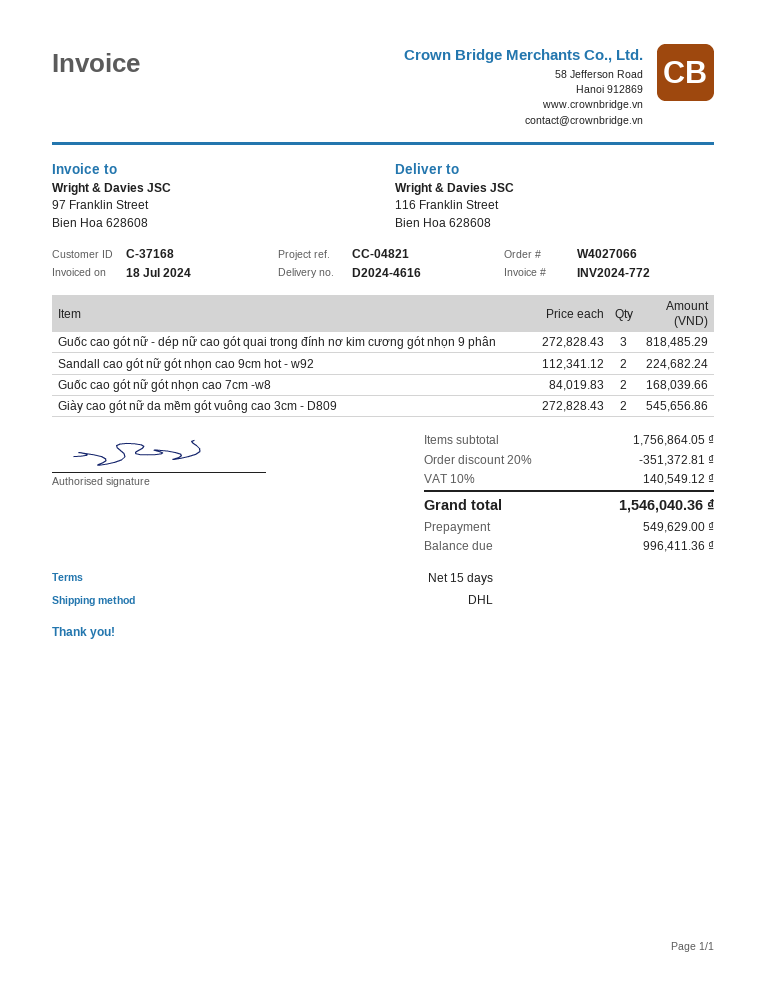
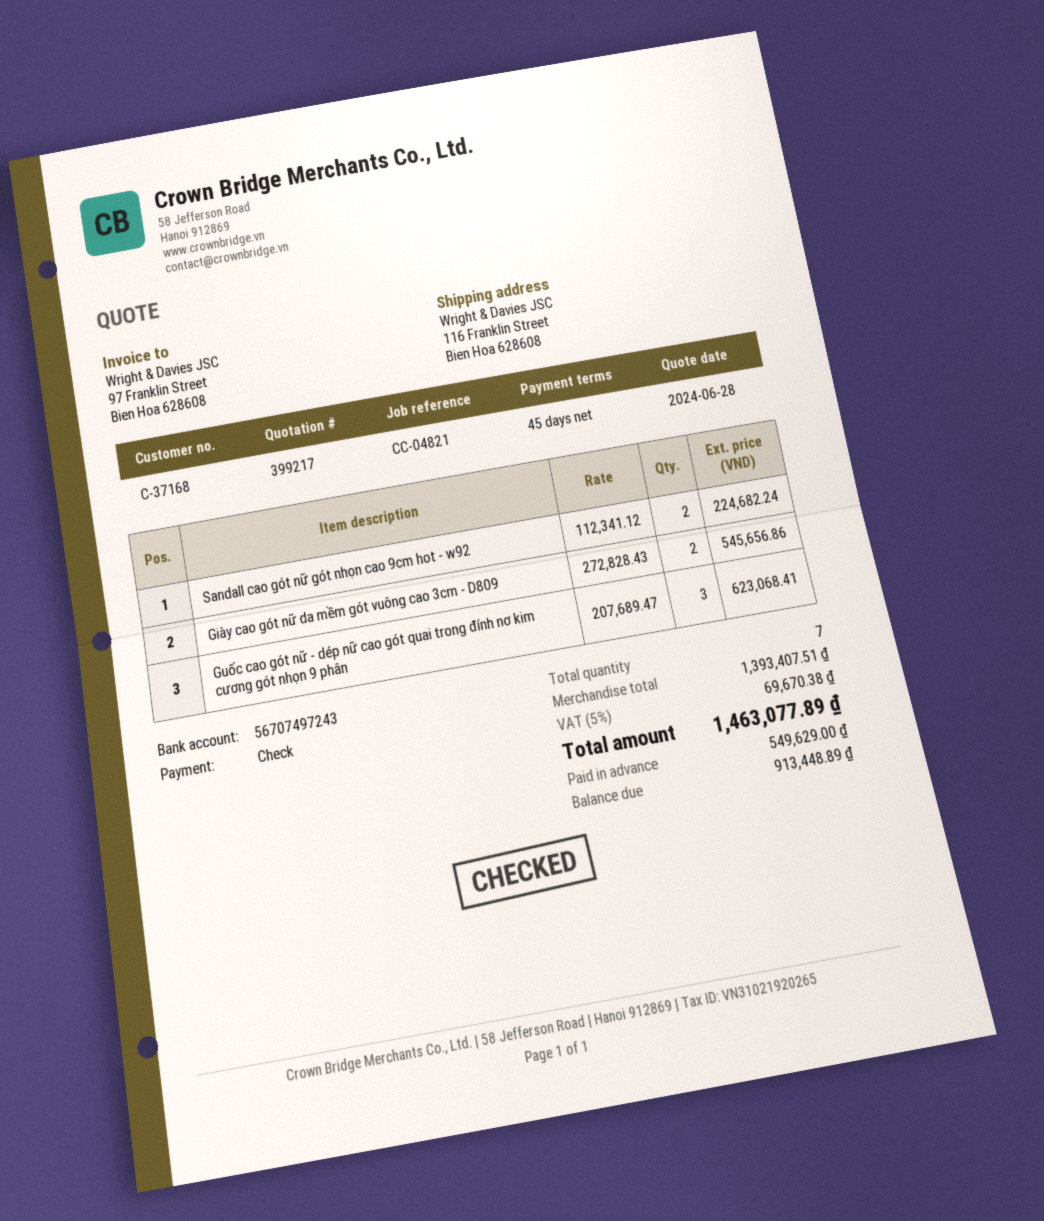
payment terms: 15 days -> 45 days
Guốc cao gót nữ - dép nữ cao gót quai trong đính nơ kim cương gót nhọn 9 phân: 3 x 272828.43 = 818485.29 -> 3 x 207689.47 = 623068.41
Guốc cao gót nữ gót nhọn cao 7cm -w8: 2 x 84019.83 = 168039.66 -> none
subtotal: 1756864.05 -> 1393407.51
discount: 20% = 351372.81 -> none
tax: 10% = 140549.12 -> 5% = 69670.38
total: 1546040.36 -> 1463077.89
balance: 996411.36 -> 913448.89

